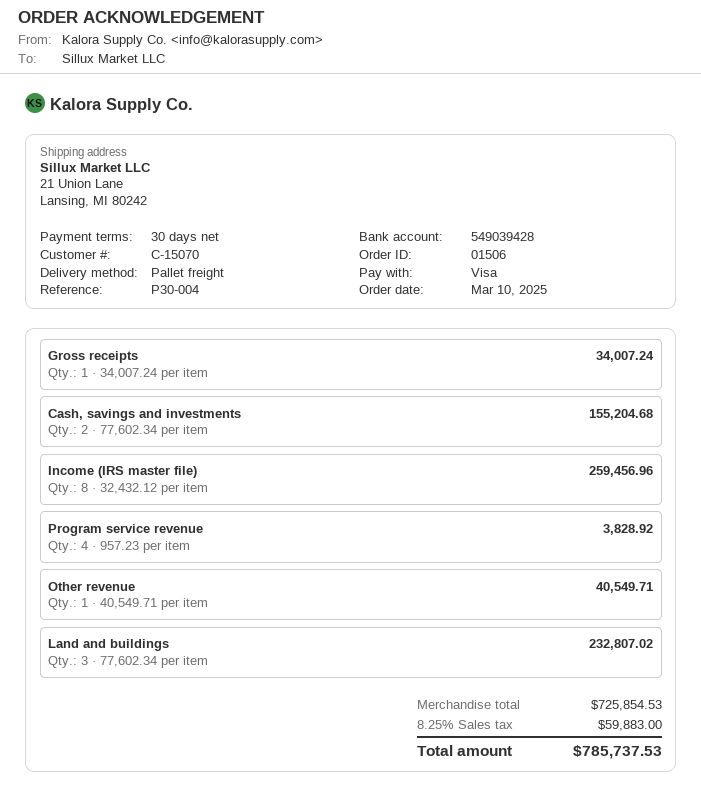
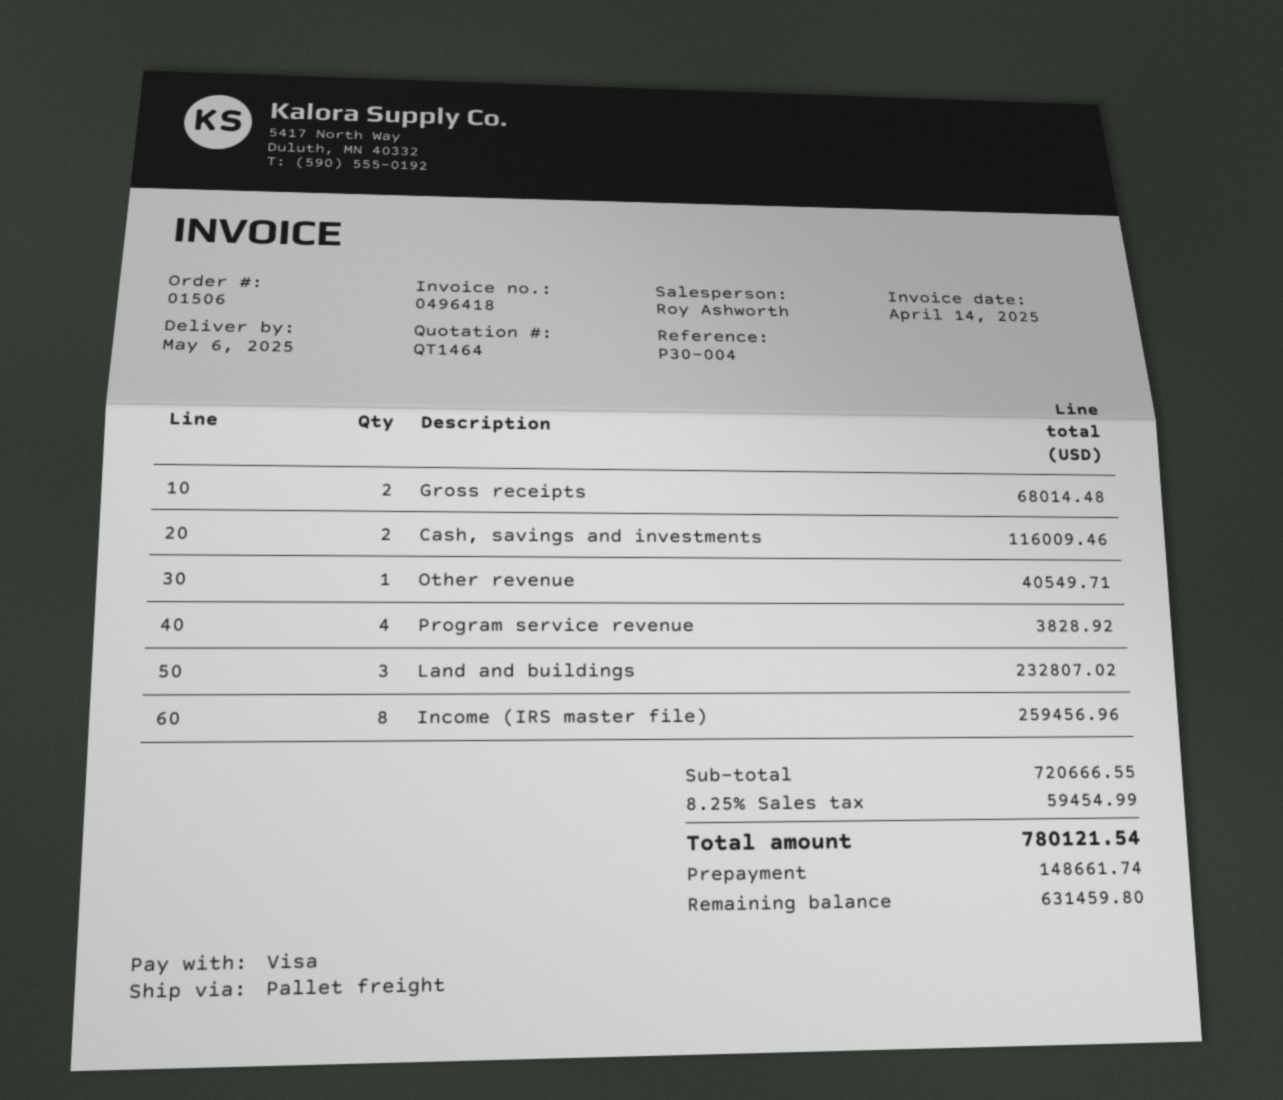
Gross receipts: 1 for 34007.24 -> 2 for 68014.48
Cash, savings and investments: 2 for 155204.68 -> 2 for 116009.46
subtotal: 725854.53 -> 720666.55
tax: 8.25% = 59883.00 -> 8.25% = 59454.99
total: 785737.53 -> 780121.54

